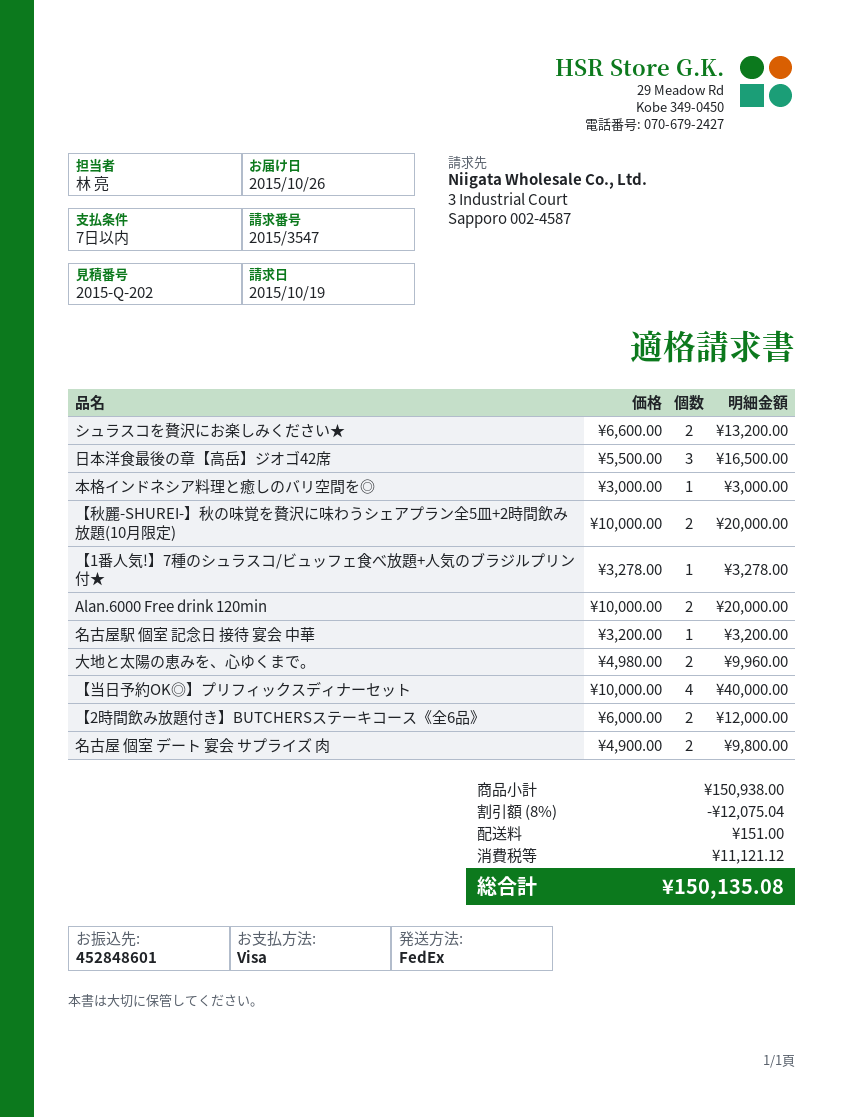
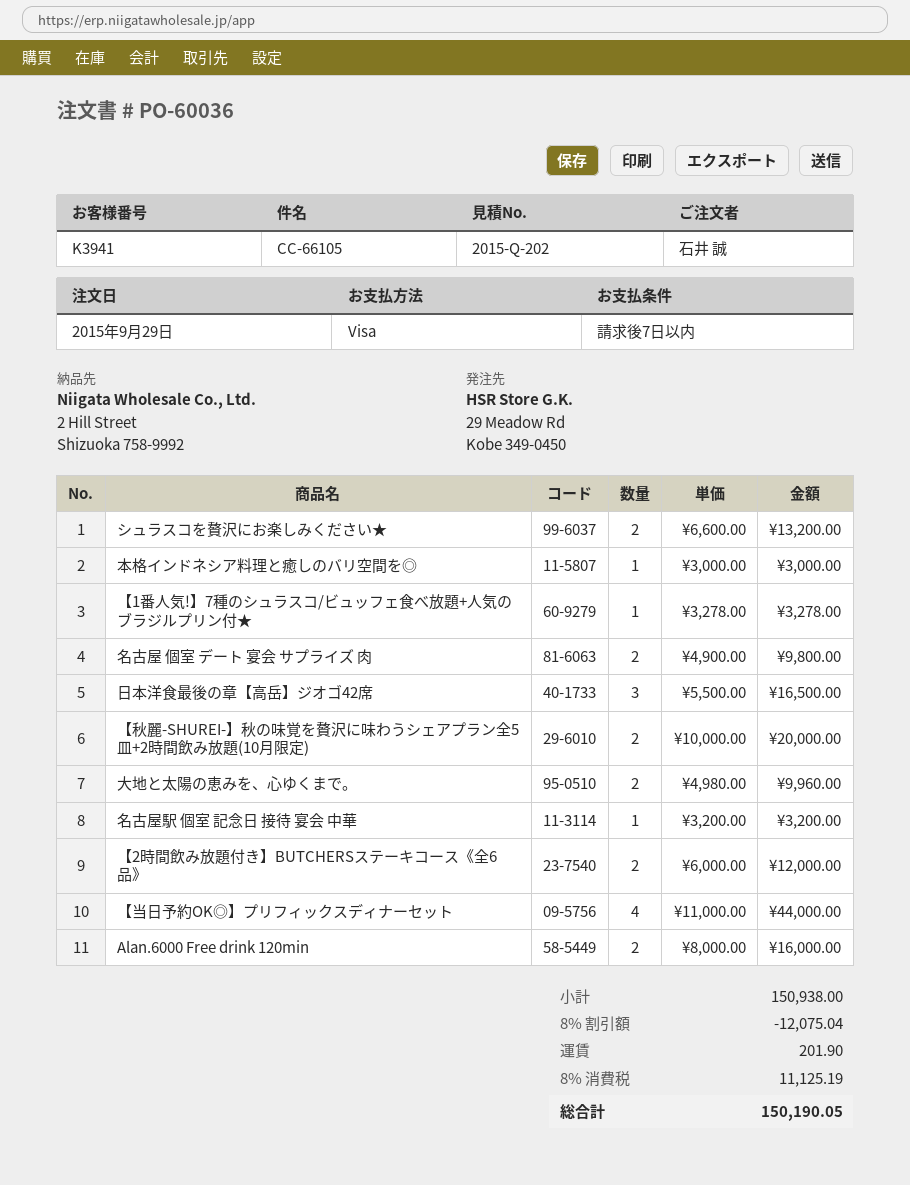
Alan.6000 Free drink 120min: 2 x 10000.00 = 20000.00 -> 2 x 8000.00 = 16000.00
【当日予約OK◎】プリフィックスディナーセット: 4 x 10000.00 = 40000.00 -> 4 x 11000.00 = 44000.00
shipping: 151.00 -> 201.90
tax: 11121.12 -> 11125.19
total: 150135.08 -> 150190.05

